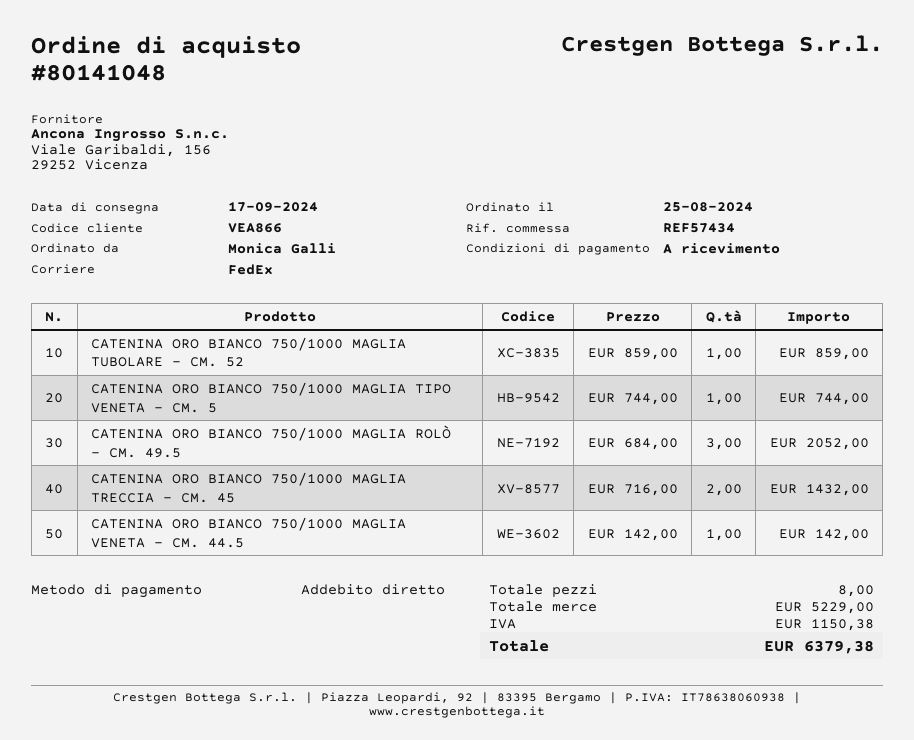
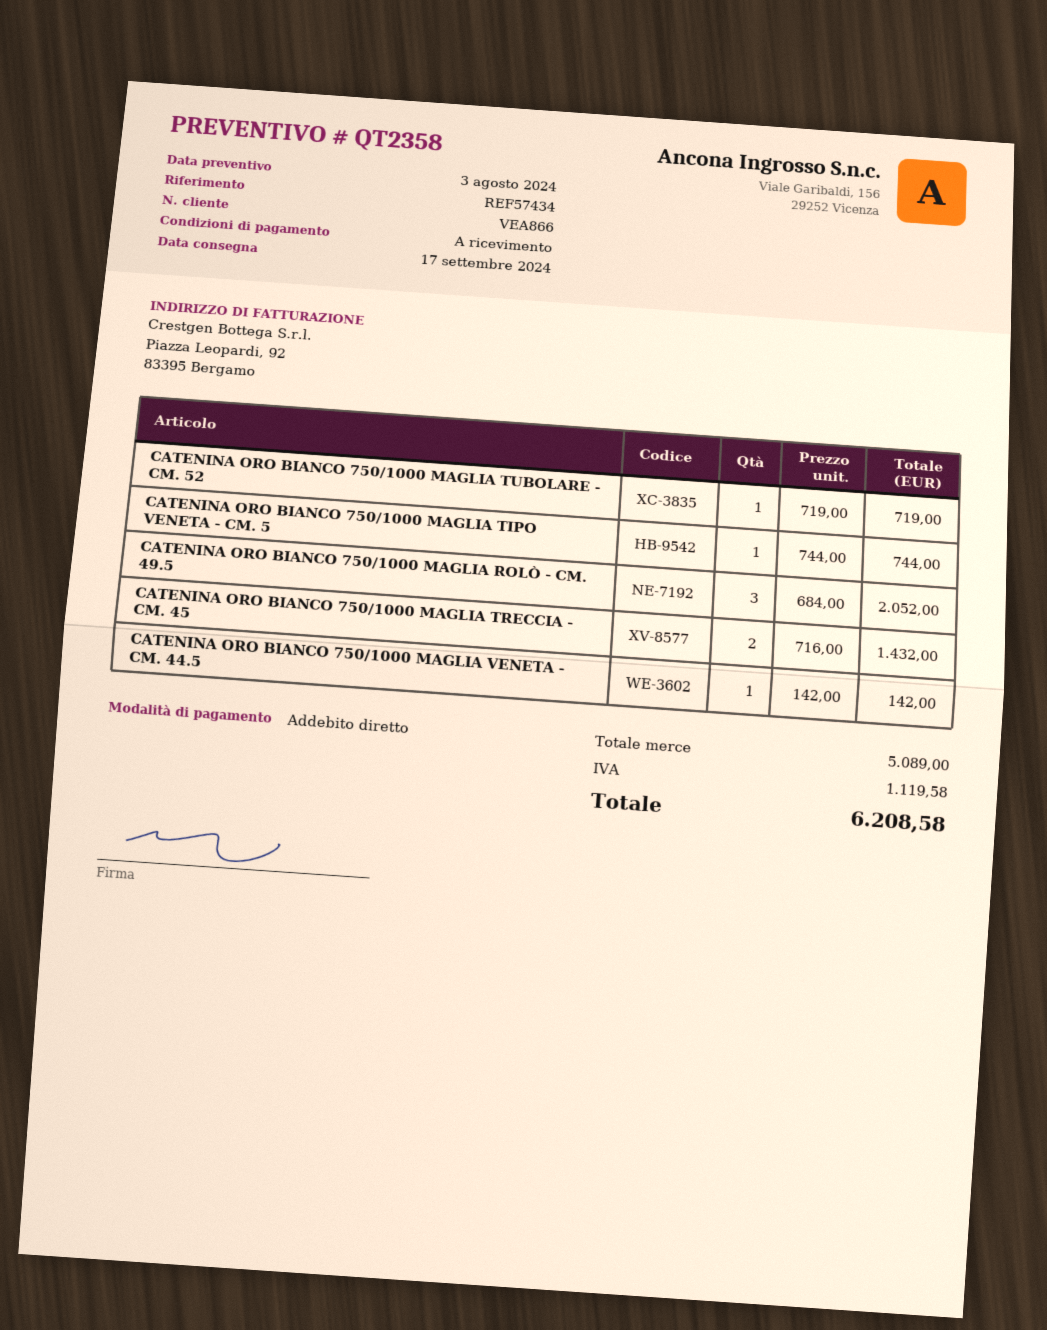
CATENINA ORO BIANCO 750/1000 MAGLIA TUBOLARE - CM. 52: 1 x 859.00 = 859.00 -> 1 x 719.00 = 719.00
subtotal: 5229.00 -> 5089.00
tax: 1150.38 -> 1119.58
total: 6379.38 -> 6208.58

